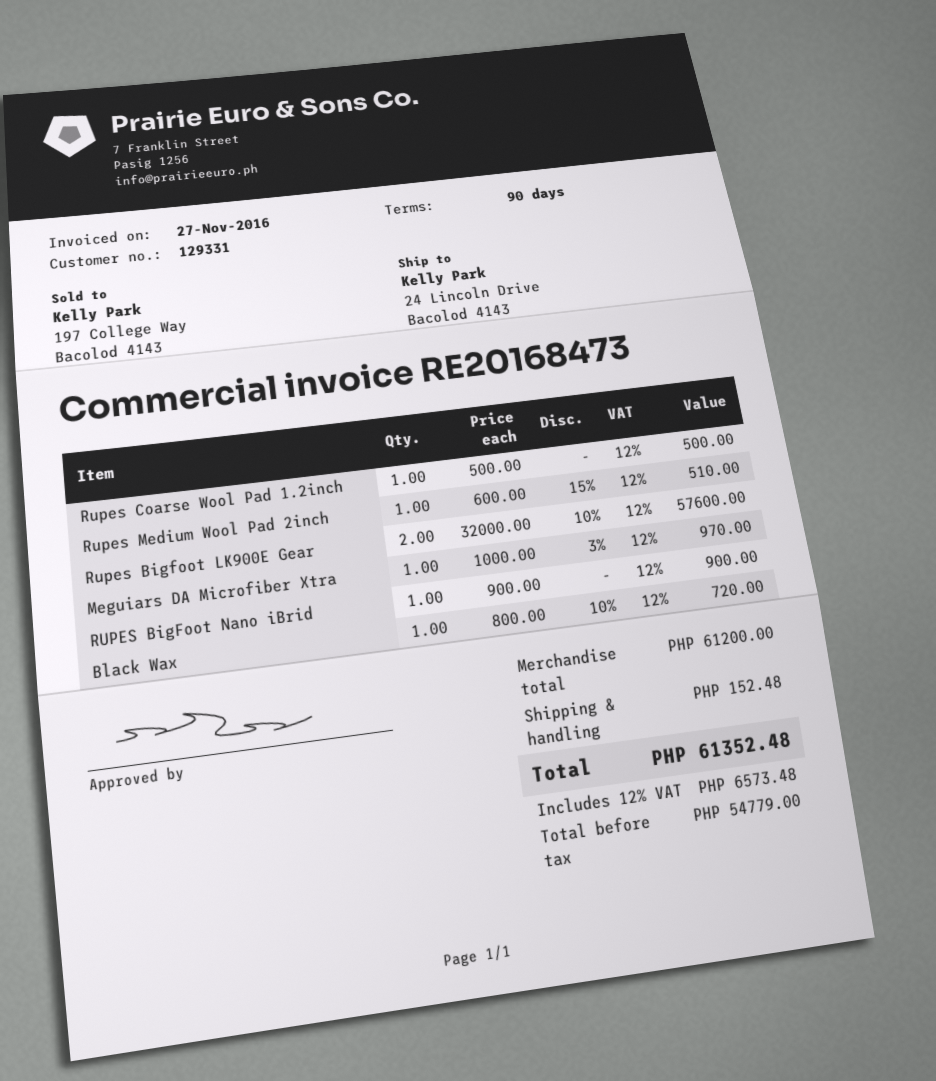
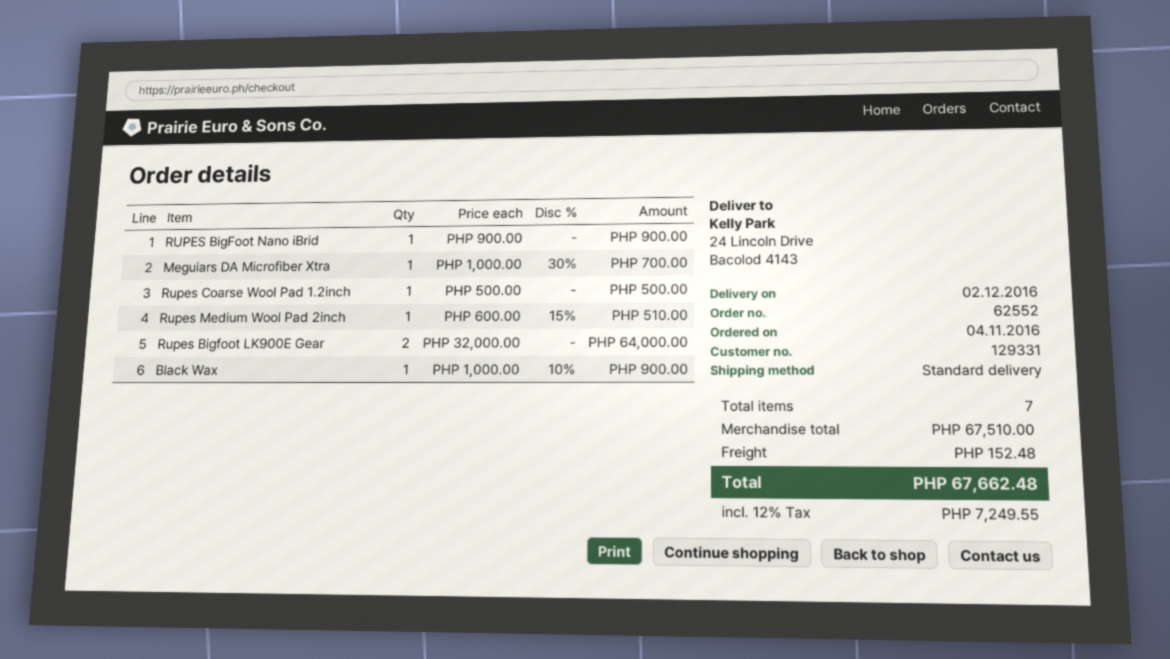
Rupes Bigfoot LK900E Gear: 2 x 32000.00 - 10% = 57600.00 -> 2 x 32000.00 = 64000.00
Meguiars DA Microfiber Xtra: 1 x 1000.00 - 3% = 970.00 -> 1 x 1000.00 - 30% = 700.00
Black Wax: 1 x 800.00 - 10% = 720.00 -> 1 x 1000.00 - 10% = 900.00
subtotal: 61200.00 -> 67510.00
tax: 12% = 6573.48 -> 12% = 7249.55
total: 61352.48 -> 67662.48

